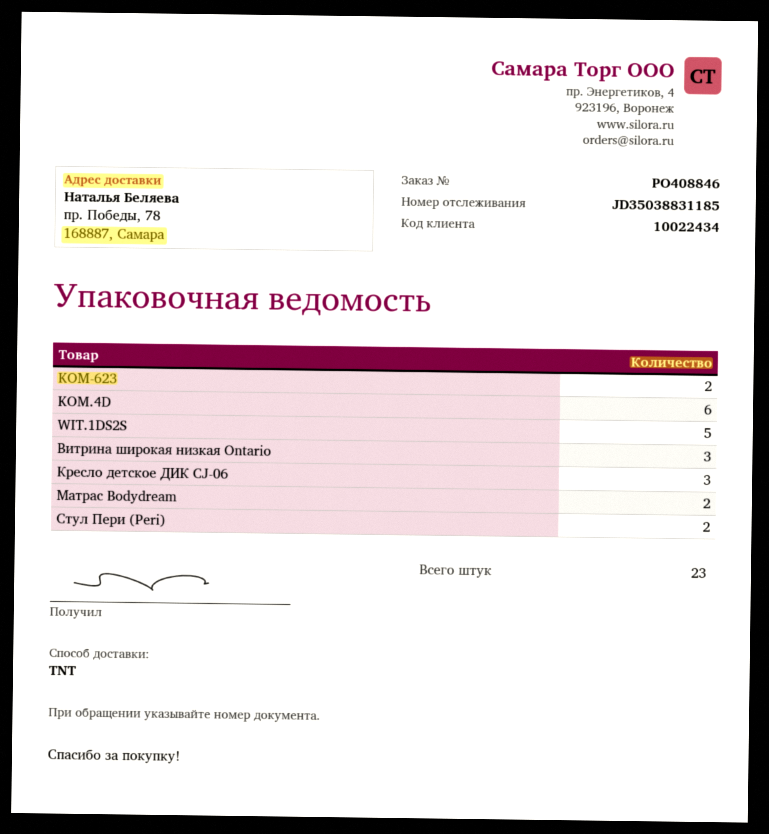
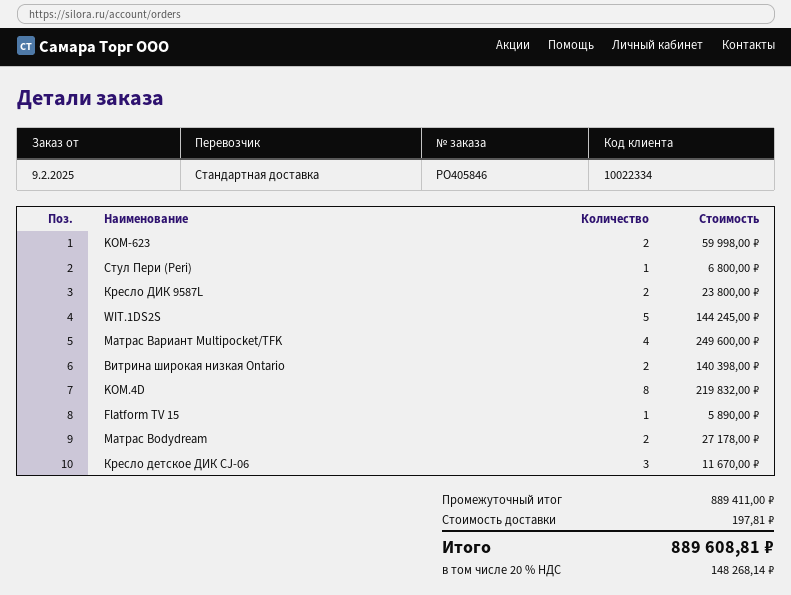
order number: PO408846 -> PO405846
customer number: 10022434 -> 10022334
shipping method: TNT -> standard
KOM.4D: 6 -> 8
Витрина широкая низкая Ontario: 3 -> 2
Стул Пери (Peri): 2 -> 1
Кресло ДИК 9587L: none -> 2
Матрас Вариант Multipocket/TFK: none -> 4
Flatform TV 15: none -> 1

